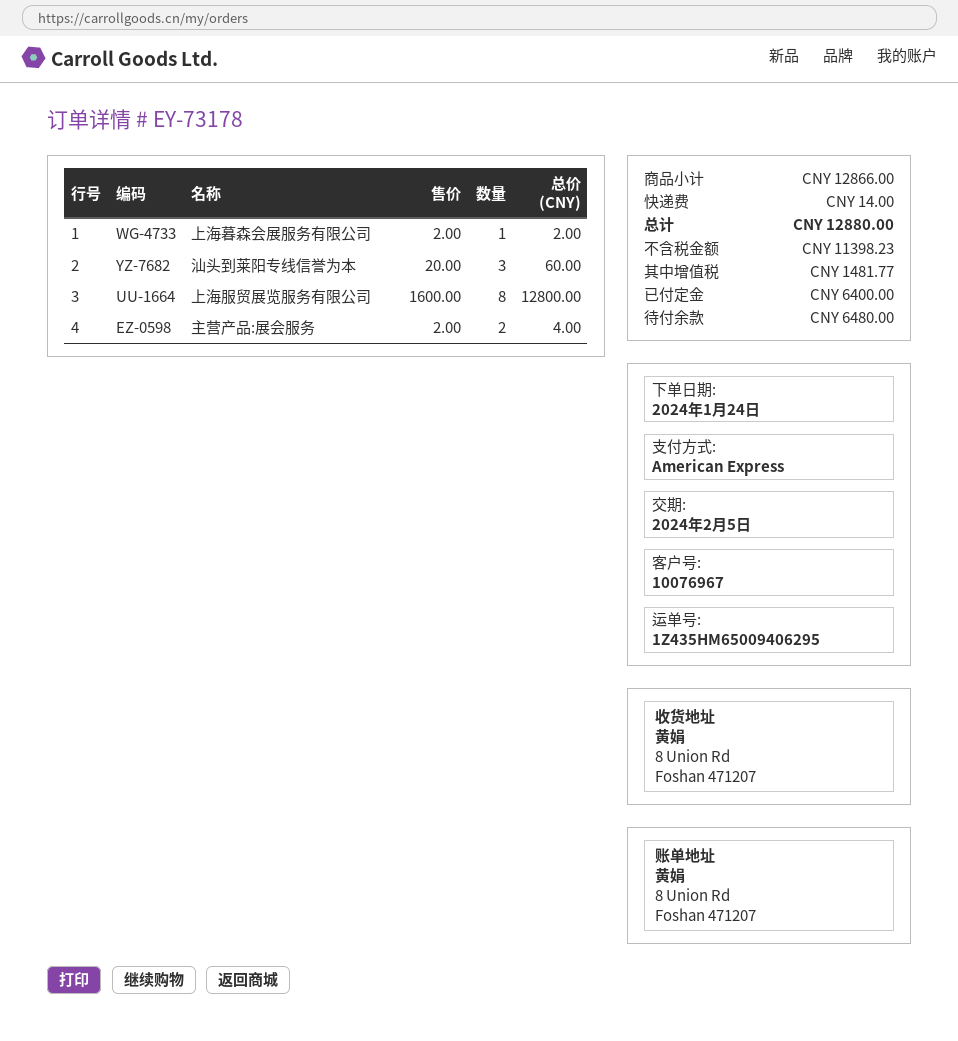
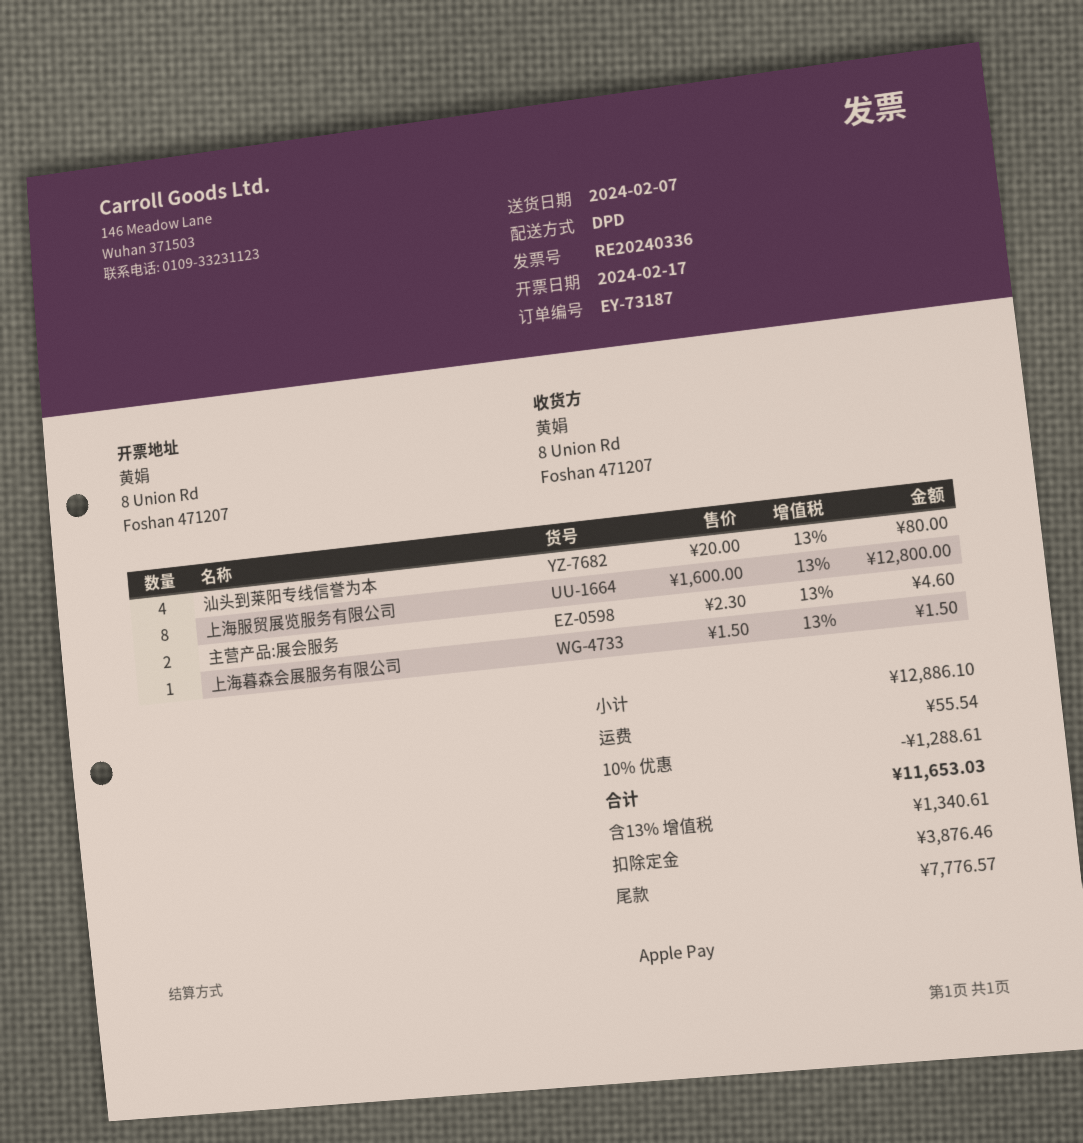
order number: EY-73178 -> EY-73187
delivery date: 2024-02-05 -> 2024-02-07
payment method: American Express -> Apple Pay
上海暮森会展服务有限公司: 1 x 2.00 = 2.00 -> 1 x 1.50 = 1.50
汕头到莱阳专线信誉为本: 3 x 20.00 = 60.00 -> 4 x 20.00 = 80.00
主营产品:展会服务: 2 x 2.00 = 4.00 -> 2 x 2.30 = 4.60
subtotal: 12866.00 -> 12886.10
discount: none -> 10% = 1288.61
shipping: 14.00 -> 55.54
tax: 1481.77 -> 1340.61
total: 12880.00 -> 11653.03
deposit: 6400.00 -> 3876.46
balance: 6480.00 -> 7776.57

